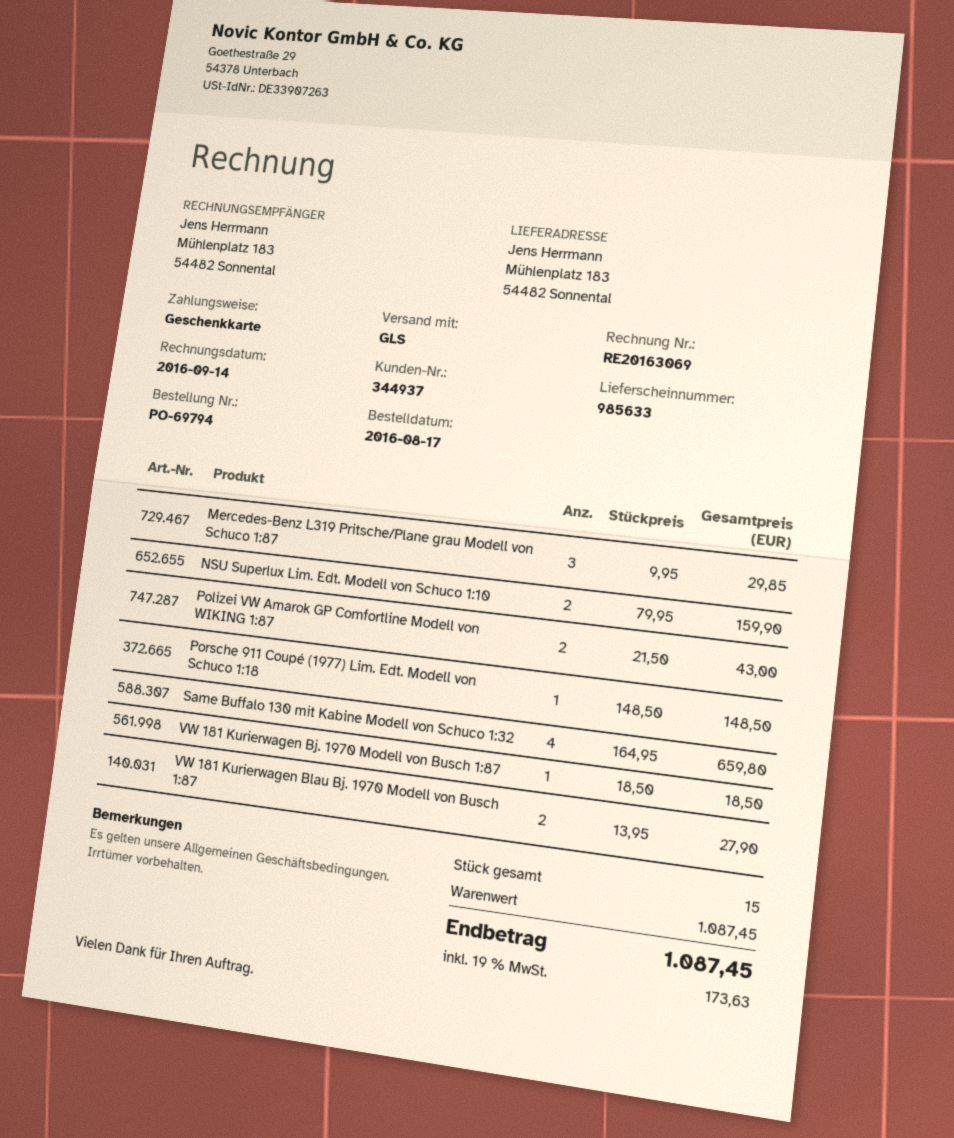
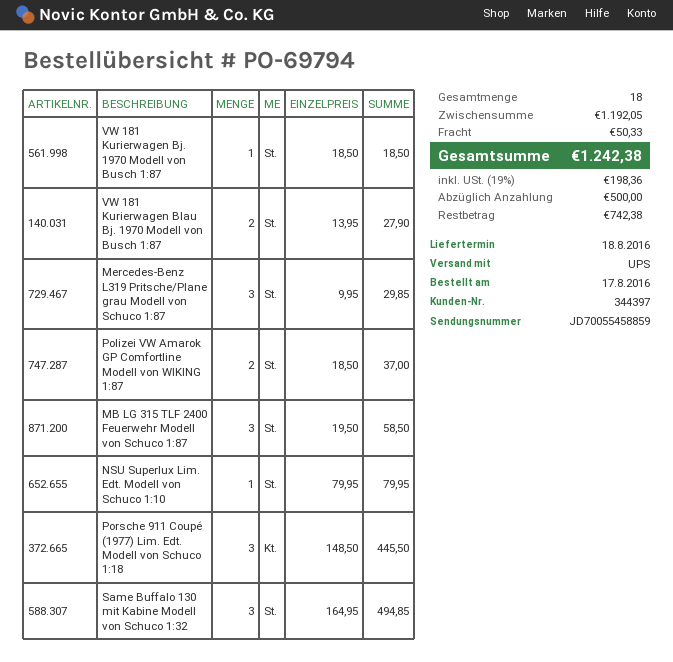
customer number: 344937 -> 344397
shipping method: GLS -> UPS
NSU Superlux Lim. Edt. Modell von Schuco 1:10: 2 x 79.95 = 159.90 -> 1 x 79.95 = 79.95
Polizei VW Amarok GP Comfortline Modell von WIKING 1:87: 2 x 21.50 = 43.00 -> 2 x 18.50 = 37.00
Porsche 911 Coupé (1977) Lim. Edt. Modell von Schuco 1:18: 1 x 148.50 = 148.50 -> 3 x 148.50 = 445.50
Same Buffalo 130 mit Kabine Modell von Schuco 1:32: 4 x 164.95 = 659.80 -> 3 x 164.95 = 494.85
MB LG 315 TLF 2400 Feuerwehr Modell von Schuco 1:87: none -> 3 x 19.50 = 58.50
total quantity: 15 -> 18
subtotal: 1087.45 -> 1192.05
shipping: none -> 50.33
tax: 19% = 173.63 -> 19% = 198.36
total: 1087.45 -> 1242.38

